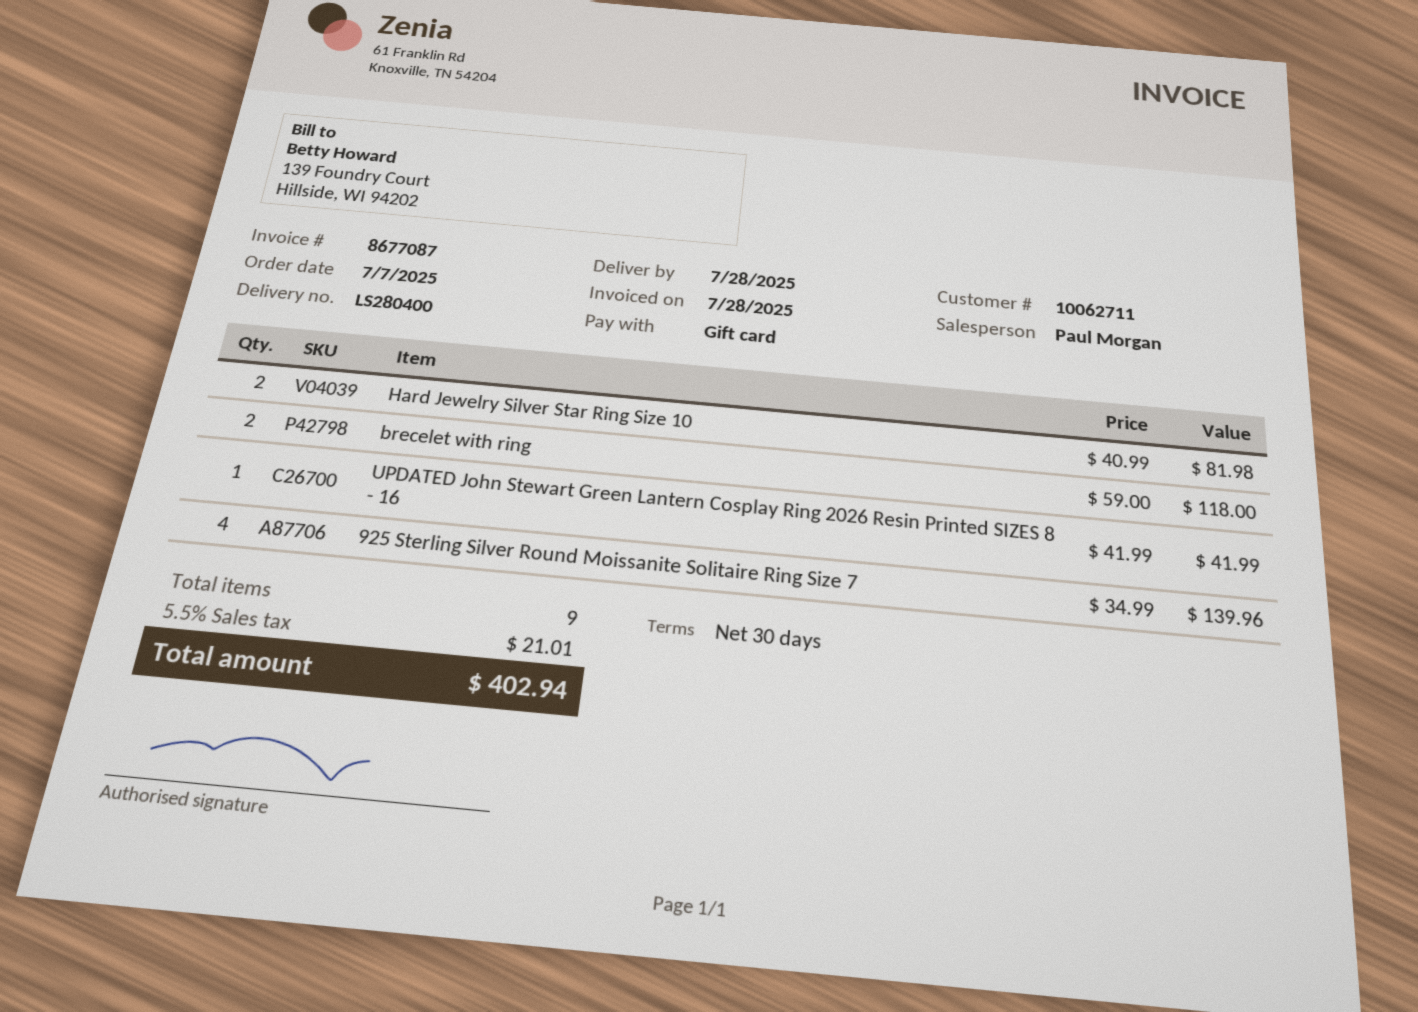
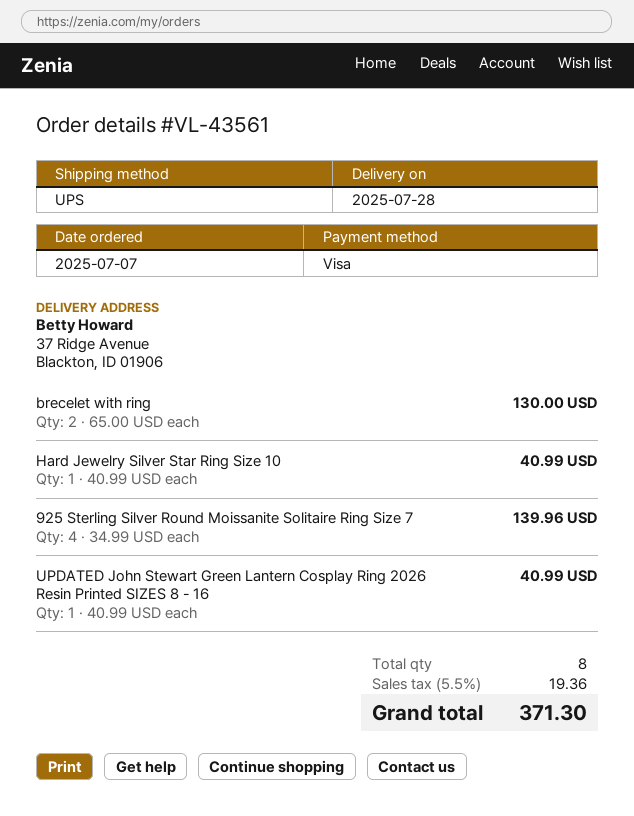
payment method: gift card -> Visa
Hard Jewelry Silver Star Ring Size 10: 2 x 40.99 = 81.98 -> 1 x 40.99 = 40.99
brecelet with ring: 2 x 59.00 = 118.00 -> 2 x 65.00 = 130.00
UPDATED John Stewart Green Lantern Cosplay Ring 2026 Resin Printed SIZES 8 - 16: 1 x 41.99 = 41.99 -> 1 x 40.99 = 40.99
total quantity: 9 -> 8
tax: 5.5% = 21.01 -> 5.5% = 19.36
total: 402.94 -> 371.30

